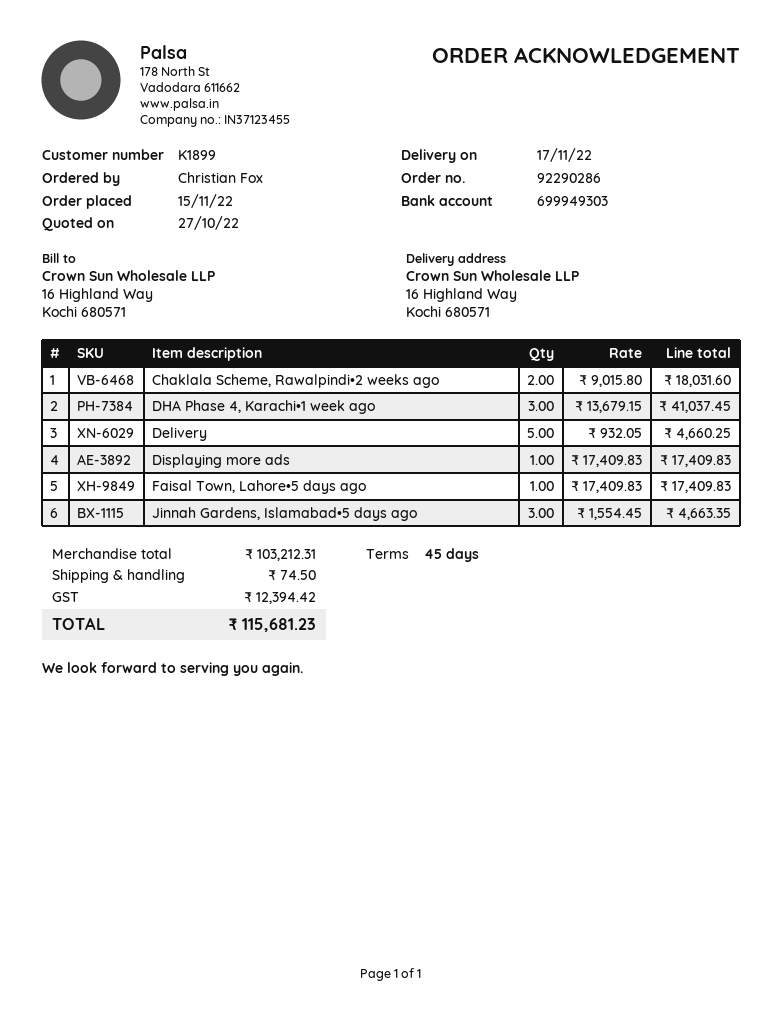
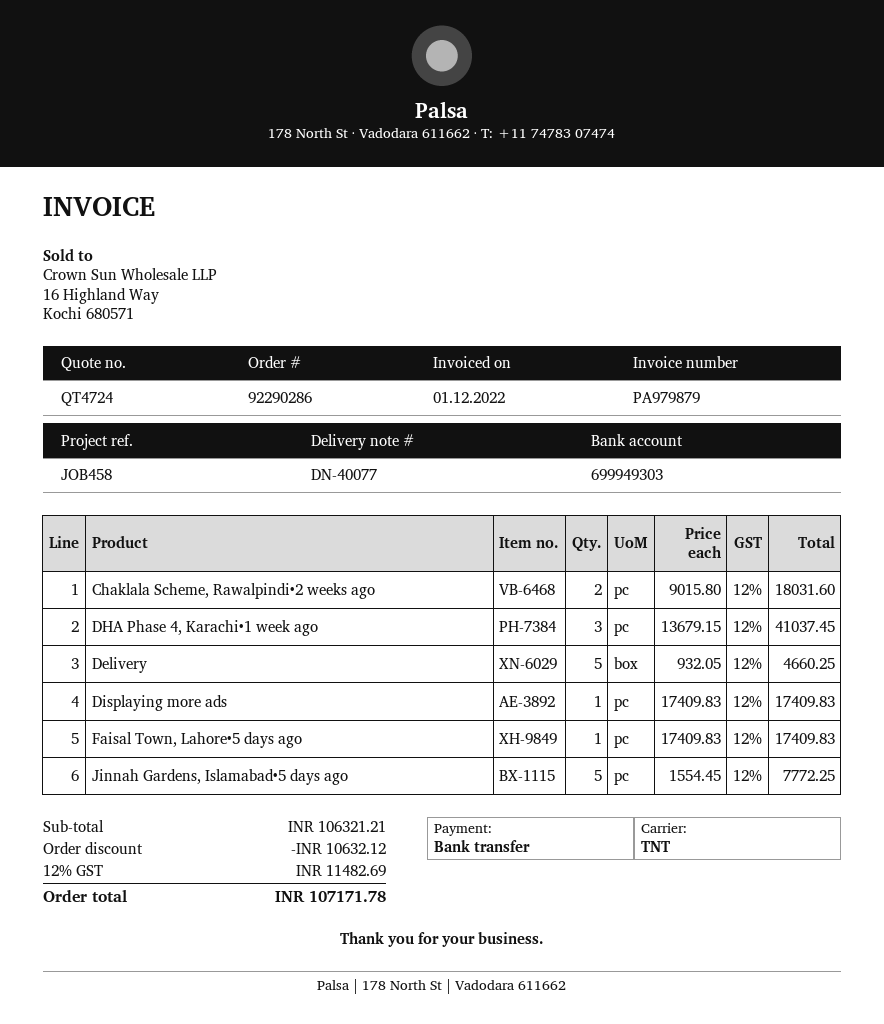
Jinnah Gardens, Islamabad•5 days ago: 3 x 1554.45 = 4663.35 -> 5 x 1554.45 = 7772.25
subtotal: 103212.31 -> 106321.21
discount: none -> 10632.12
shipping: 74.50 -> none
tax: 12394.42 -> 11482.69
total: 115681.23 -> 107171.78

